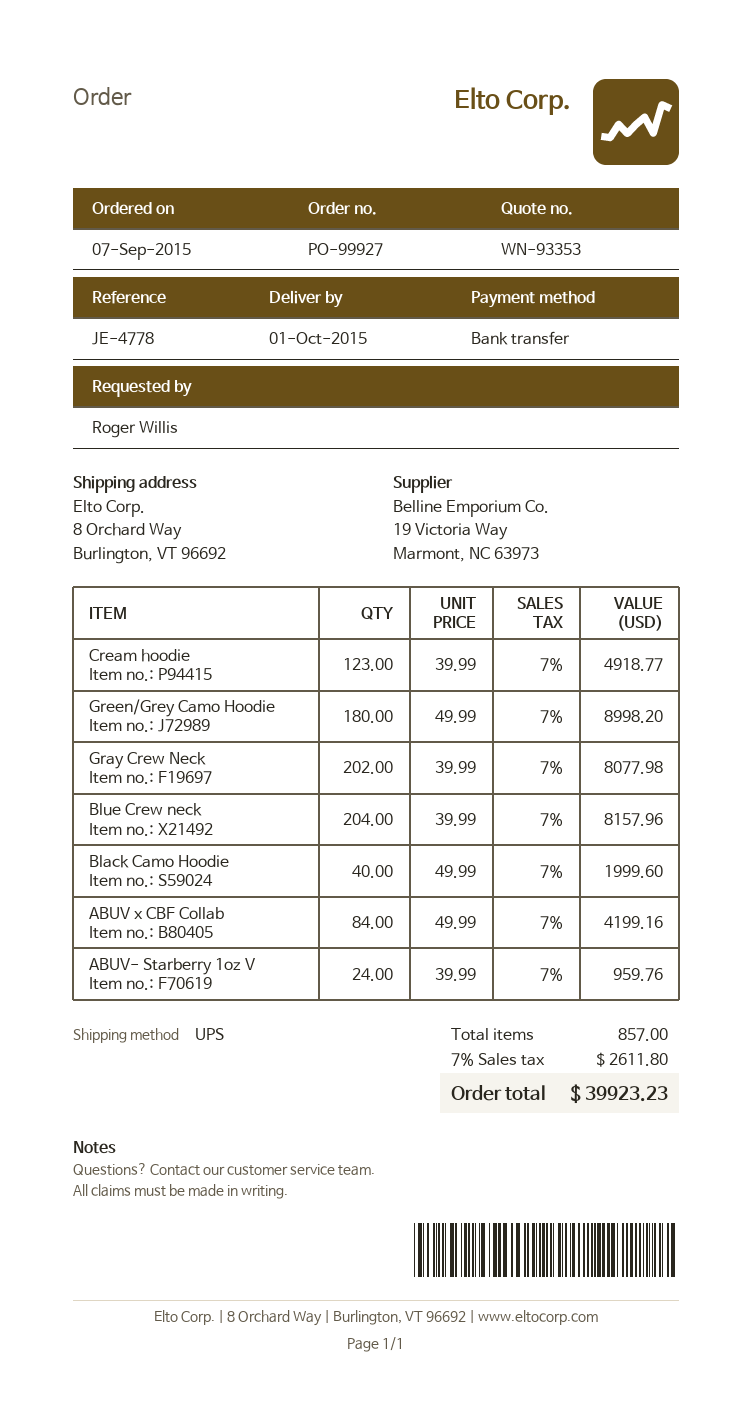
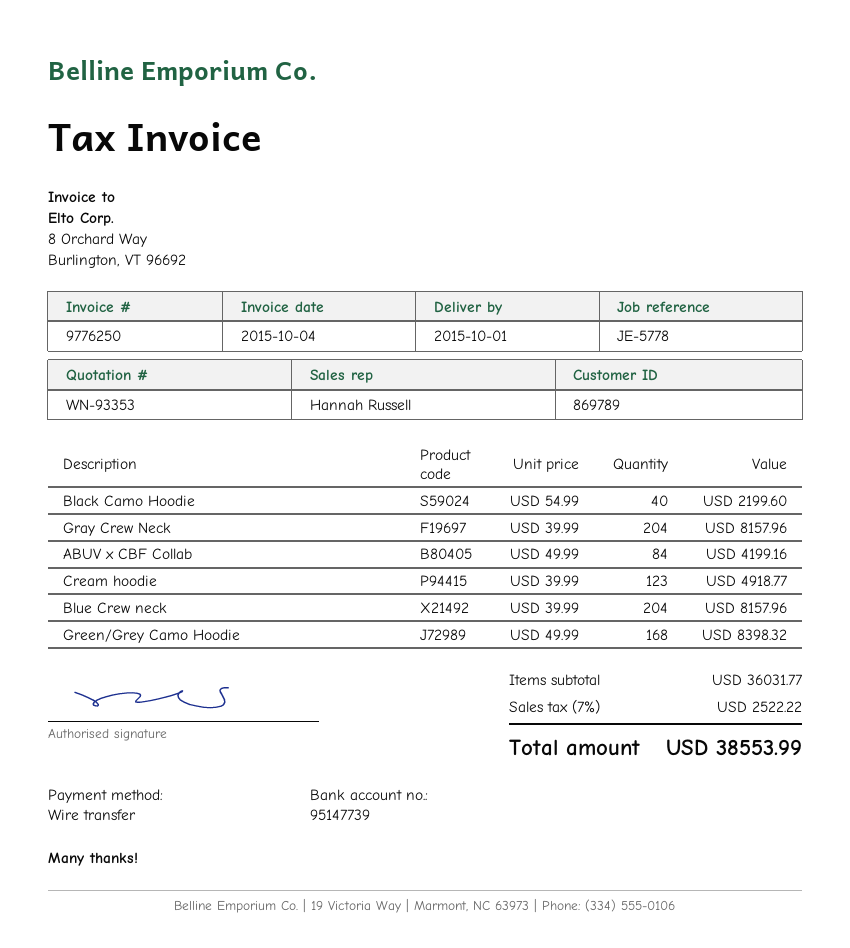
reference: JE-4778 -> JE-5778
Green/Grey Camo Hoodie: 180 x 49.99 = 8998.20 -> 168 x 49.99 = 8398.32
Gray Crew Neck: 202 x 39.99 = 8077.98 -> 204 x 39.99 = 8157.96
Black Camo Hoodie: 40 x 49.99 = 1999.60 -> 40 x 54.99 = 2199.60
ABUV- Starberry 1oz V: 24 x 39.99 = 959.76 -> none
tax: 7% = 2611.80 -> 7% = 2522.22
total: 39923.23 -> 38553.99

